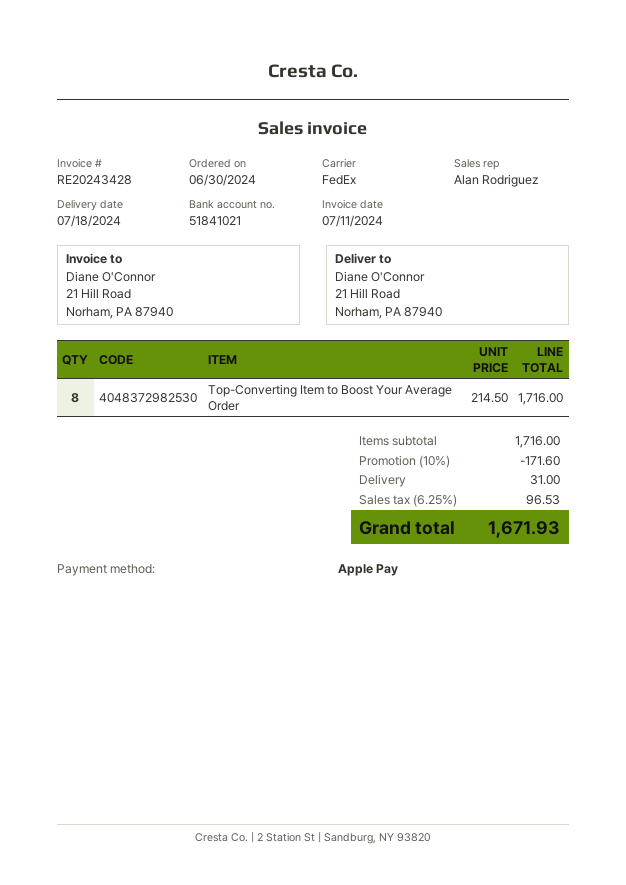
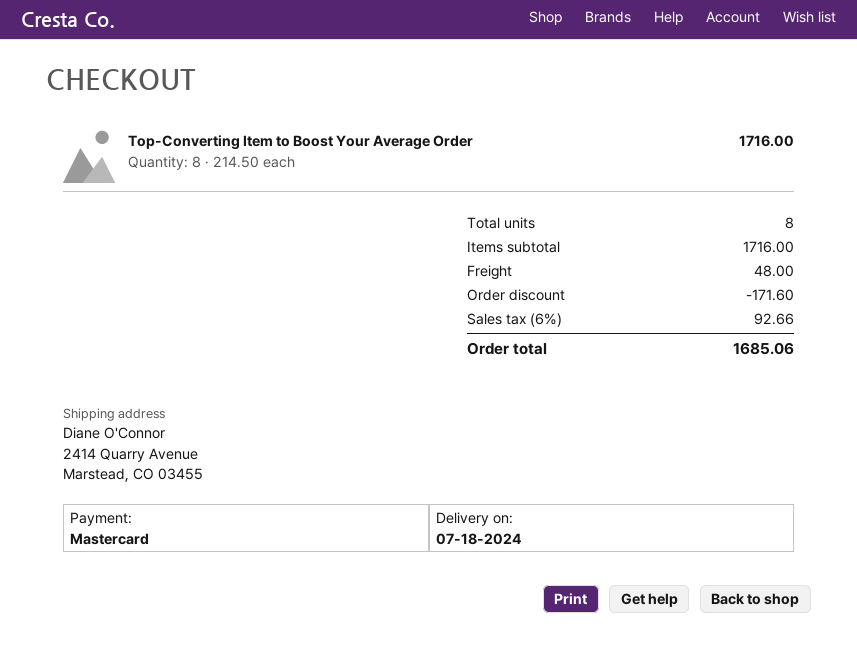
payment method: Apple Pay -> Mastercard
ship to: 21 Hill Road, Norham, PA 87940 -> 2414 Quarry Avenue, Marstead, CO 03455
shipping: 31.00 -> 48.00
tax: 6.25% = 96.53 -> 6% = 92.66
total: 1671.93 -> 1685.06

